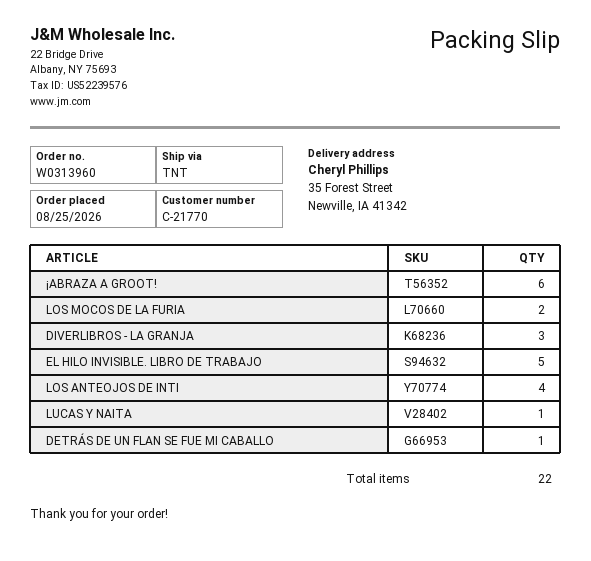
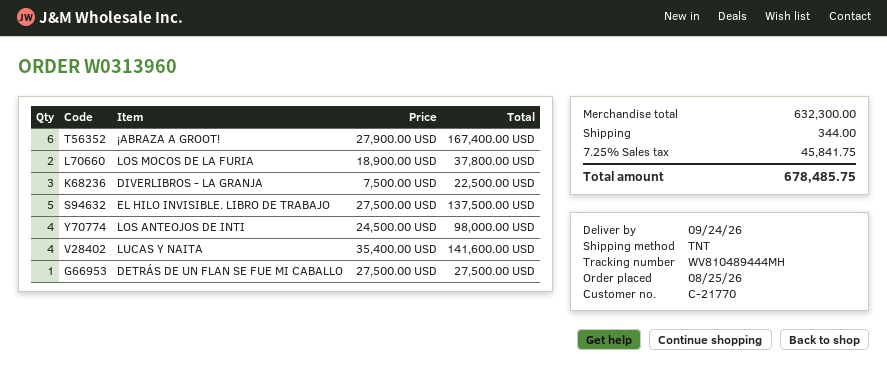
LUCAS Y NAITA: 1 -> 4

